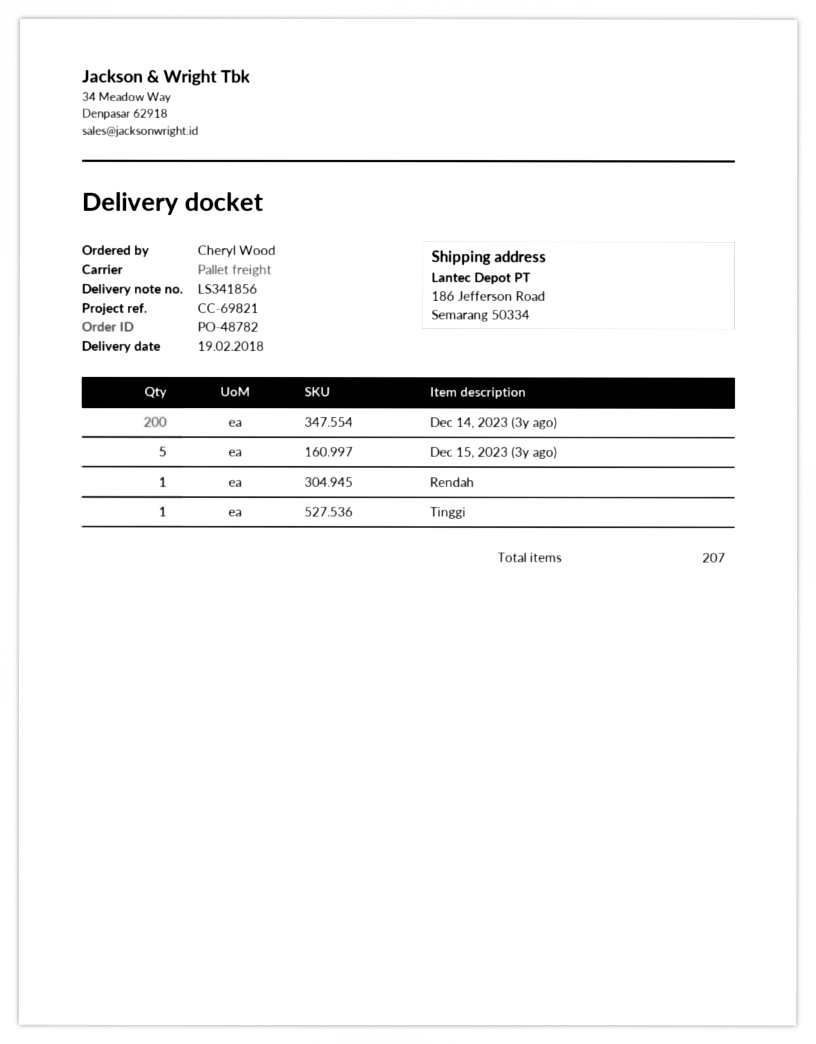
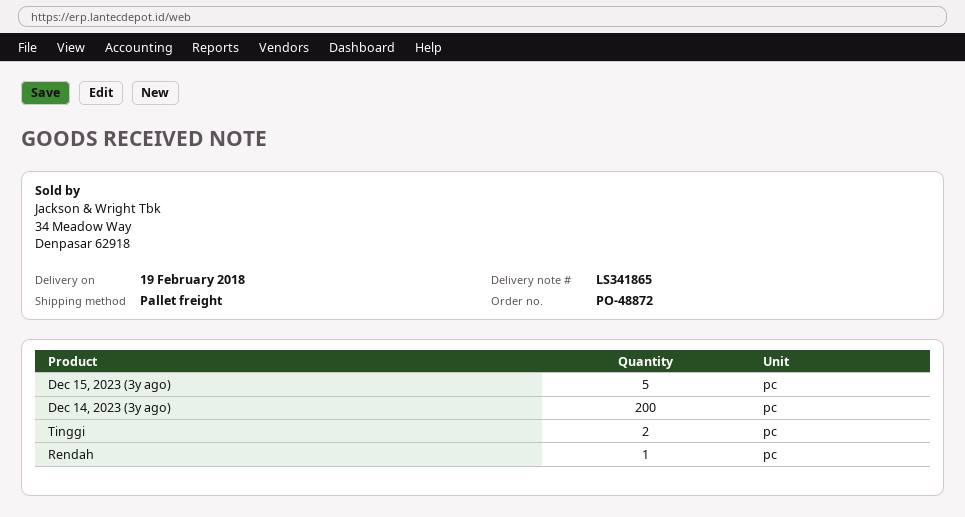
order number: PO-48782 -> PO-48872
delivery note number: LS341856 -> LS341865
Tinggi: 1 -> 2

